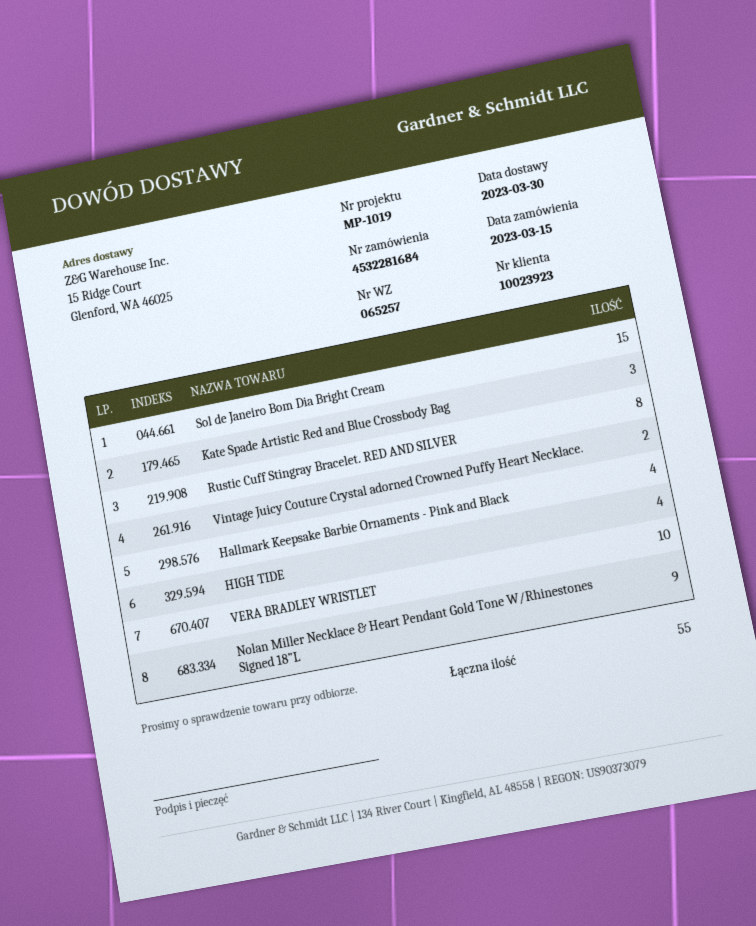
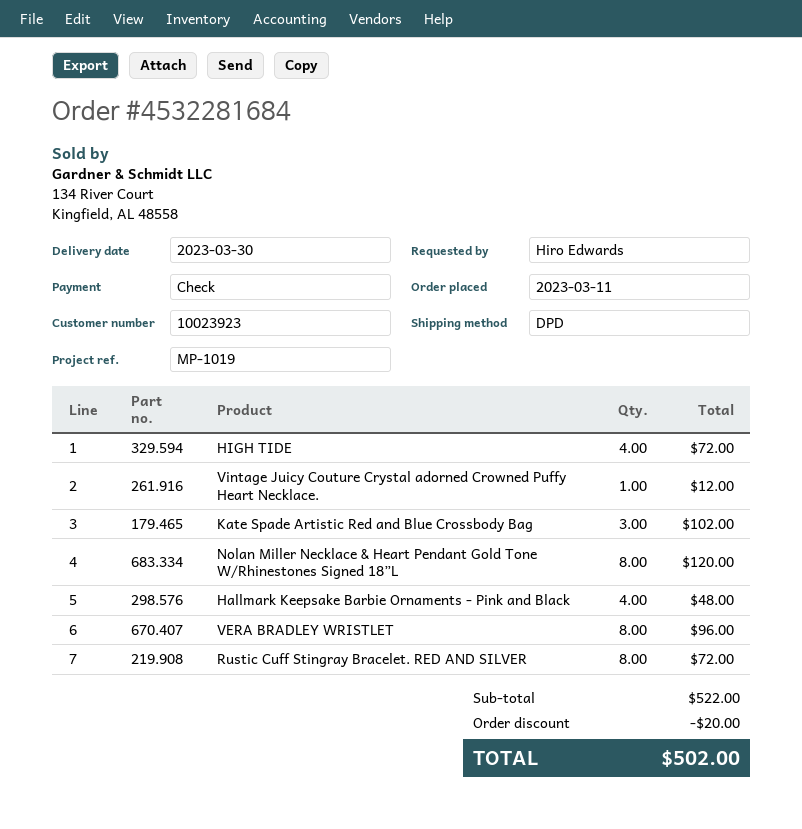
order date: 2023-03-15 -> 2023-03-11
Sol de Janeiro Bom Dia Bright Cream: 15 -> none
Vintage Juicy Couture Crystal adorned Crowned Puffy Heart Necklace.: 2 -> 1
VERA BRADLEY WRISTLET: 10 -> 8
Nolan Miller Necklace & Heart Pendant Gold Tone W/Rhinestones Signed 18”L: 9 -> 8

